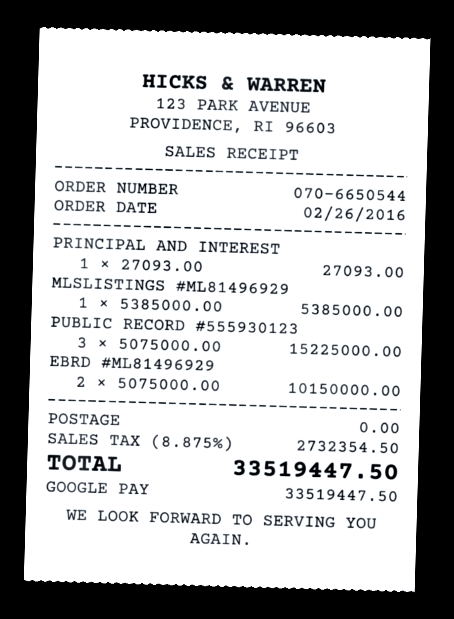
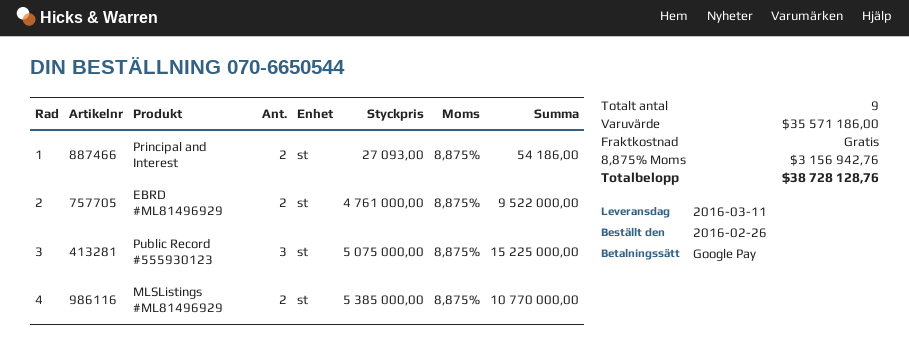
PRINCIPAL AND INTEREST: 1 x 27093.00 = 27093.00 -> 2 x 27093.00 = 54186.00
MLSLISTINGS #ML81496929: 1 x 5385000.00 = 5385000.00 -> 2 x 5385000.00 = 10770000.00
EBRD #ML81496929: 2 x 5075000.00 = 10150000.00 -> 2 x 4761000.00 = 9522000.00
tax: 8.875% = 2732354.50 -> 8.875% = 3156942.76
total: 33519447.50 -> 38728128.76

